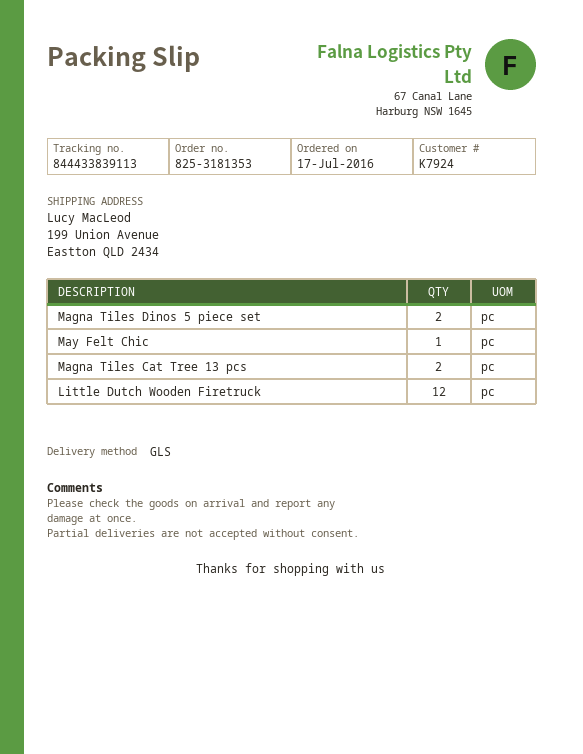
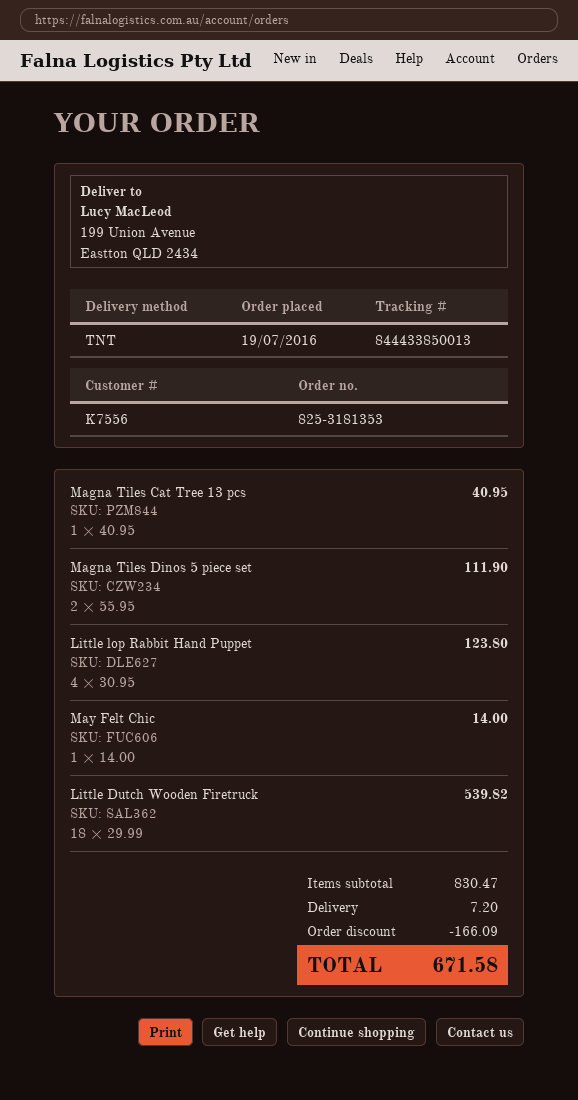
order date: 2016-07-17 -> 2016-07-19
customer number: K7924 -> K7556
shipping method: GLS -> TNT
tracking number: 844433839113 -> 844433850013
Magna Tiles Cat Tree 13 pcs: 2 -> 1
Little Dutch Wooden Firetruck: 12 -> 18
Little lop Rabbit Hand Puppet: none -> 4

